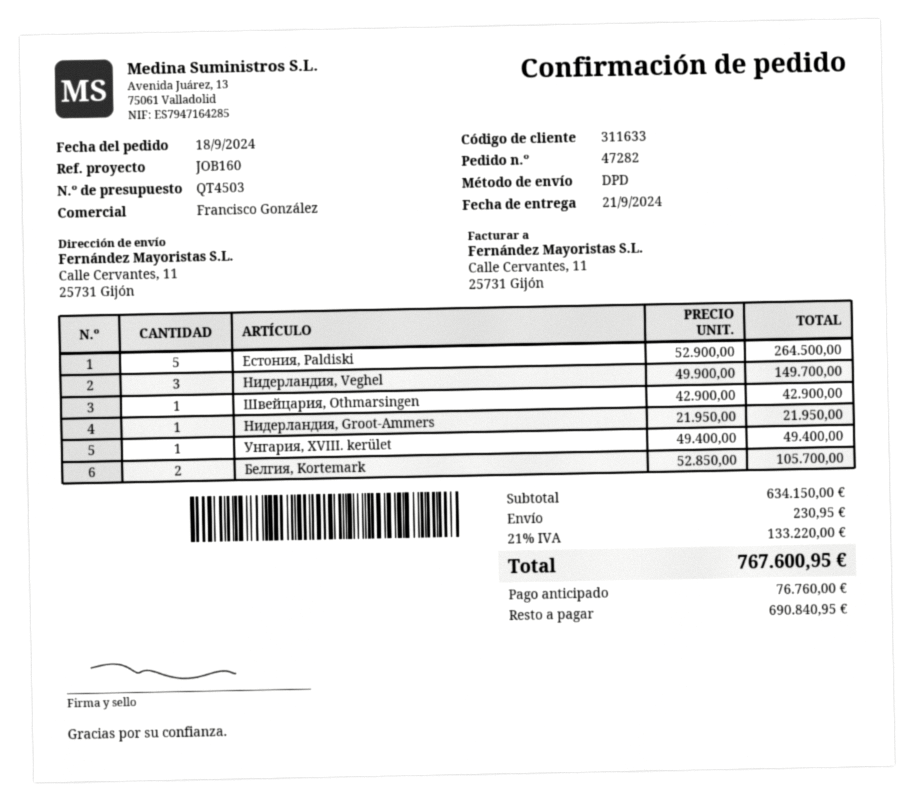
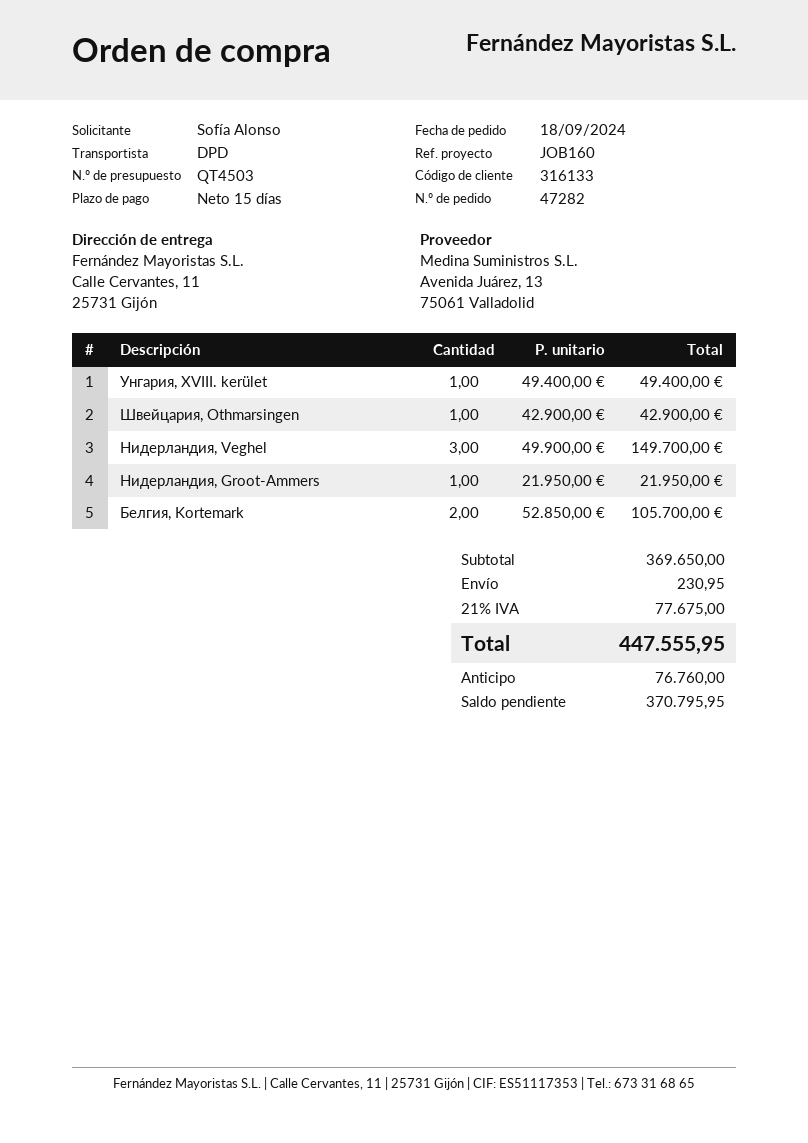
customer number: 311633 -> 316133
Естония, Paldiski: 5 x 52900.00 = 264500.00 -> none
subtotal: 634150.00 -> 369650.00
tax: 21% = 133220.00 -> 21% = 77675.00
total: 767600.95 -> 447555.95
balance: 690840.95 -> 370795.95

